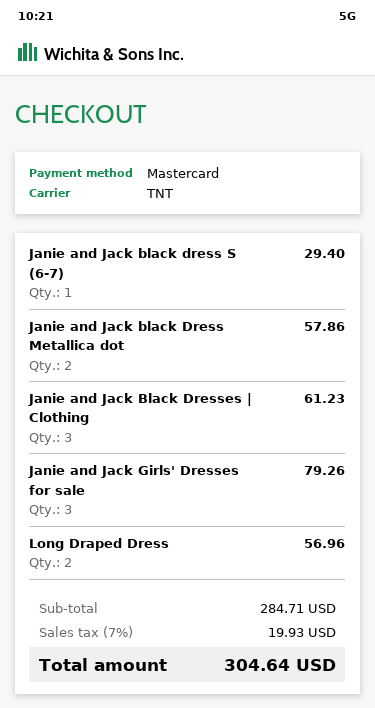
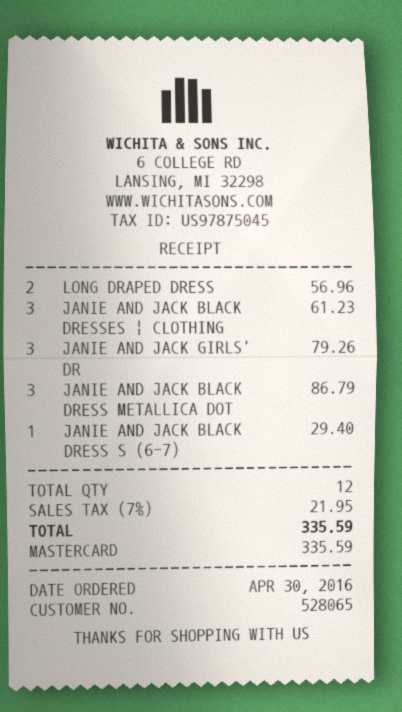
Janie and Jack black Dress Metallica dot: 2 for 57.86 -> 3 for 86.79
tax: 7% = 19.93 -> 7% = 21.95
total: 304.64 -> 335.59

